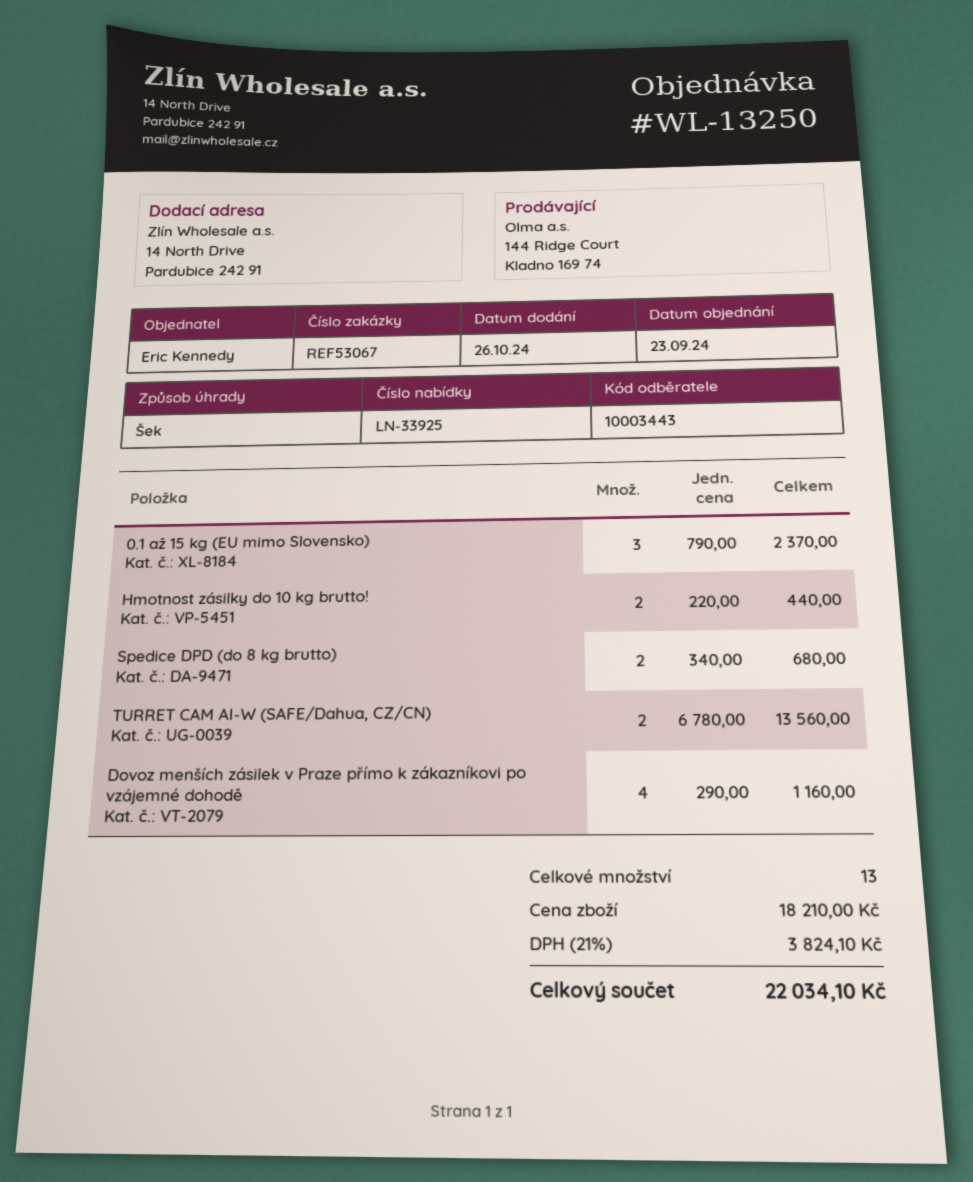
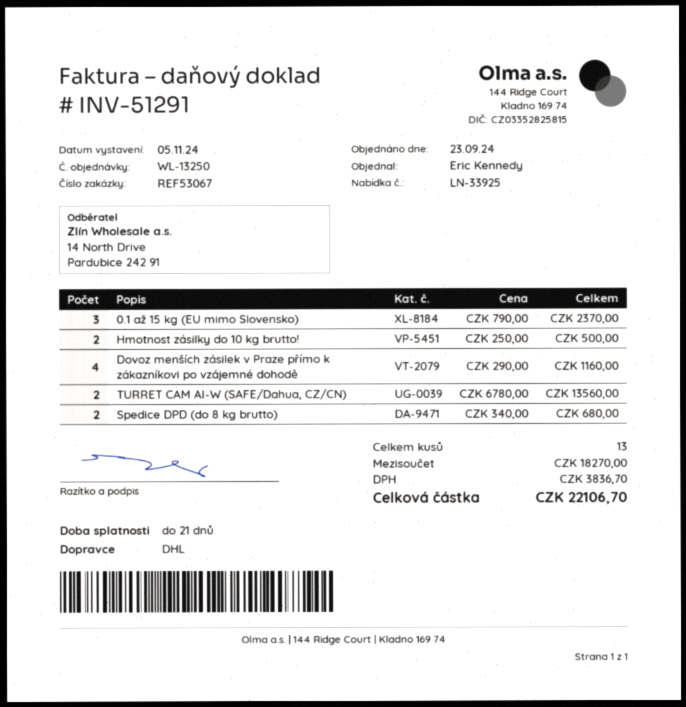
Hmotnost zásilky do 10 kg brutto!: 2 x 220.00 = 440.00 -> 2 x 250.00 = 500.00
subtotal: 18210.00 -> 18270.00
tax: 3824.10 -> 3836.70
total: 22034.10 -> 22106.70

